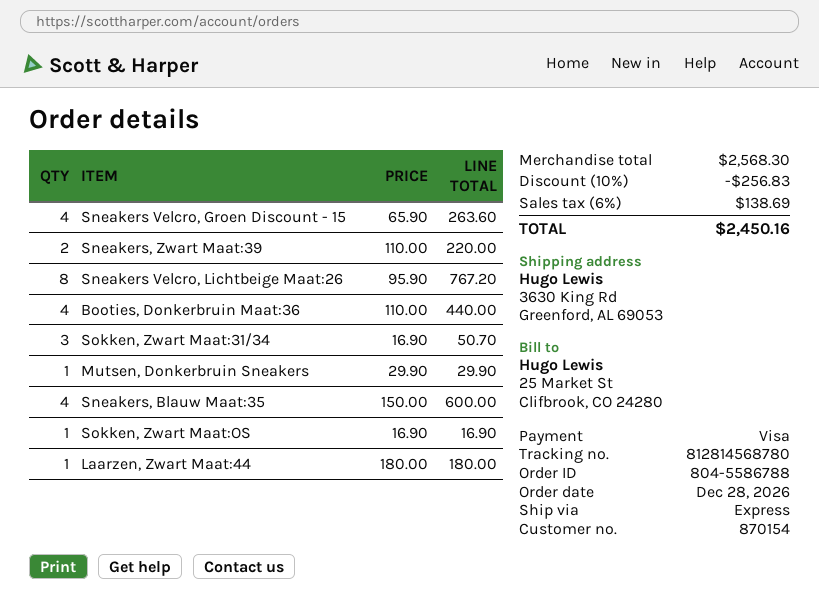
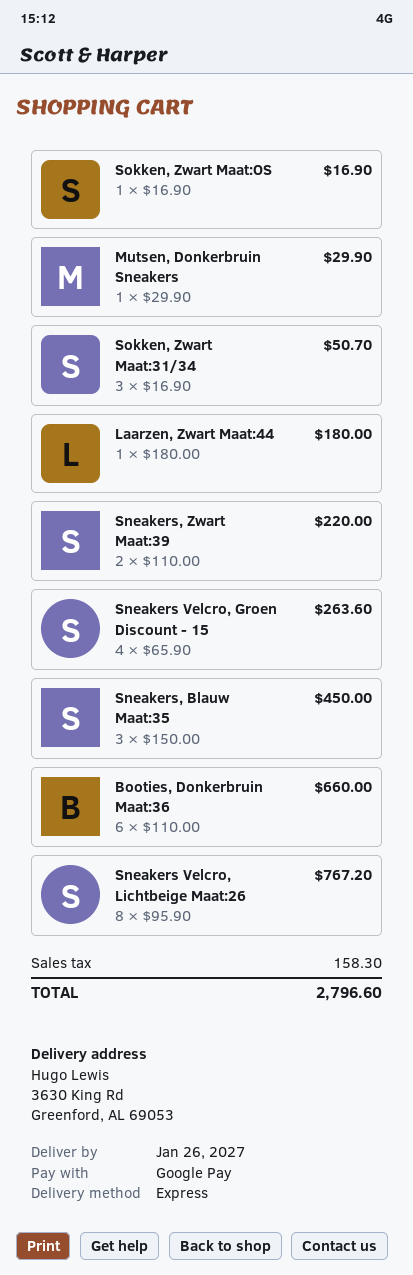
payment method: Visa -> Google Pay
Booties, Donkerbruin Maat:36: 4 x 110.00 = 440.00 -> 6 x 110.00 = 660.00
Sneakers, Blauw Maat:35: 4 x 150.00 = 600.00 -> 3 x 150.00 = 450.00
discount: 10% = 256.83 -> none
tax: 138.69 -> 158.30
total: 2450.16 -> 2796.60

